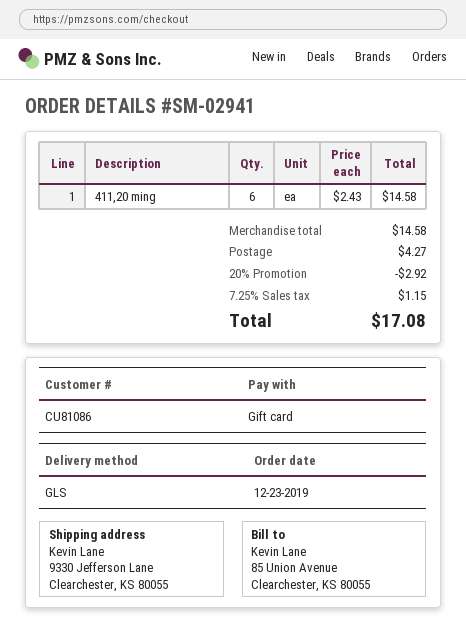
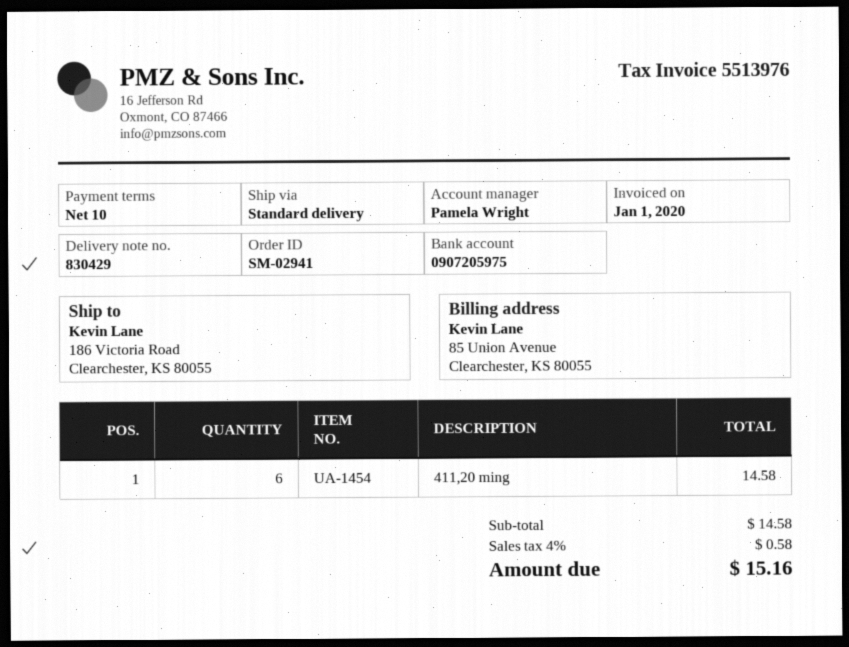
shipping method: GLS -> standard
ship to: 9330 Jefferson Lane, Clearchester, KS 80055 -> 186 Victoria Road, Clearchester, KS 80055
discount: 20% = 2.92 -> none
shipping: 4.27 -> none
tax: 7.25% = 1.15 -> 4% = 0.58
total: 17.08 -> 15.16

